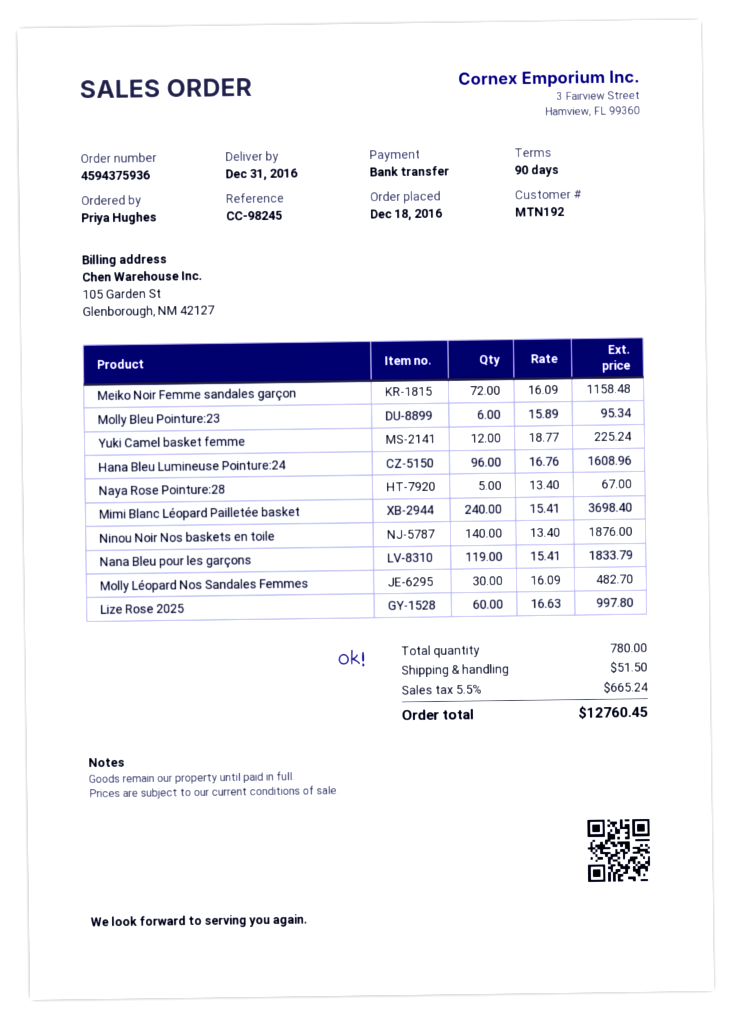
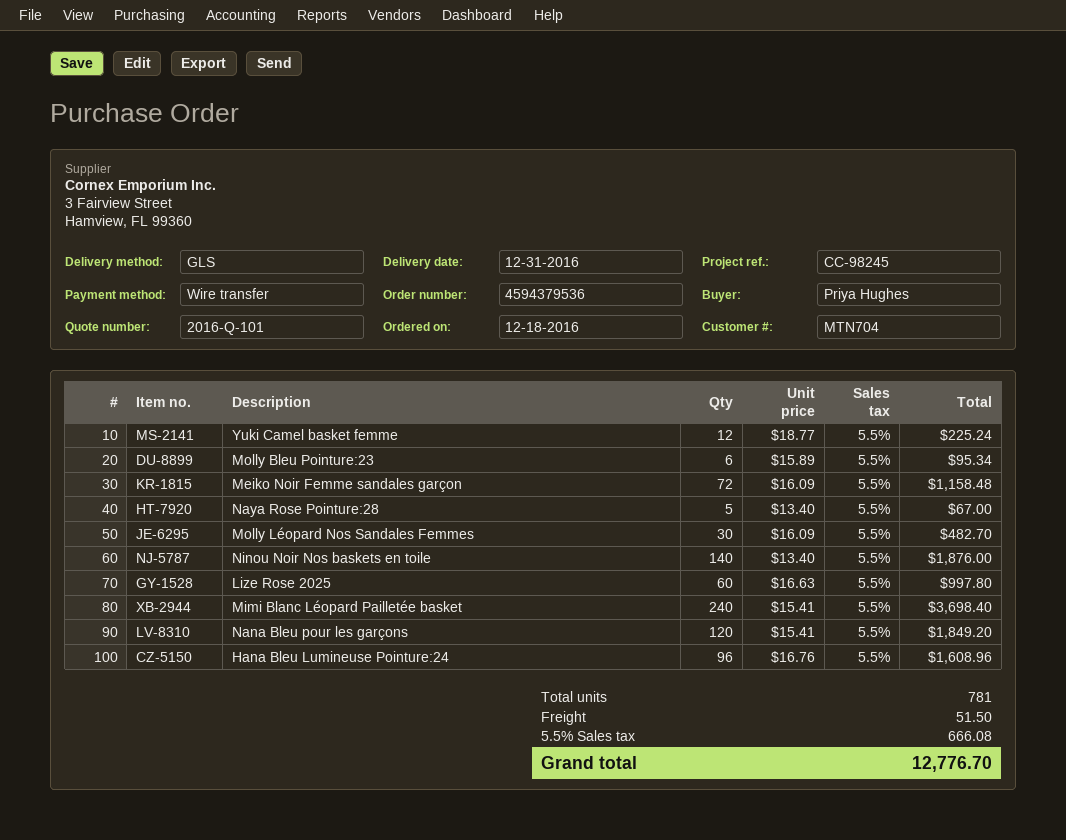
order number: 4594375936 -> 4594379536
customer number: MTN192 -> MTN704
Nana Bleu pour les garçons: 119 x 15.41 = 1833.79 -> 120 x 15.41 = 1849.20
total quantity: 780 -> 781
tax: 5.5% = 665.24 -> 5.5% = 666.08
total: 12760.45 -> 12776.70

